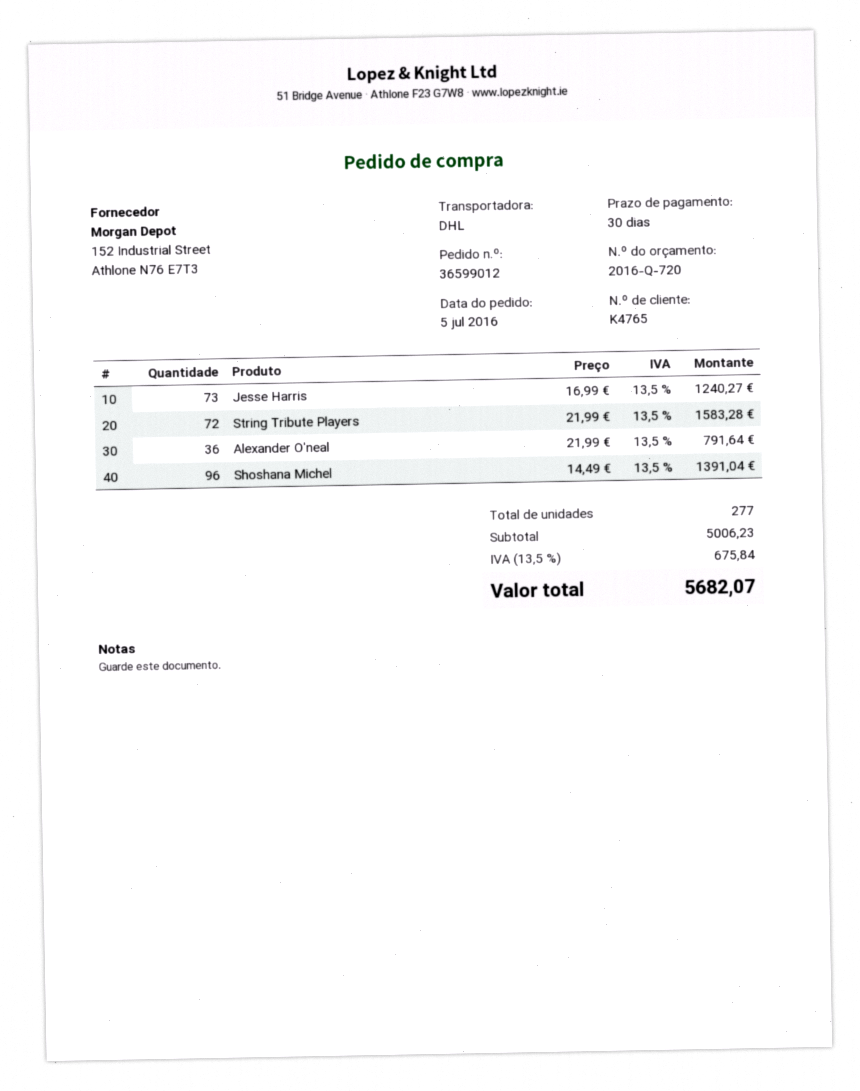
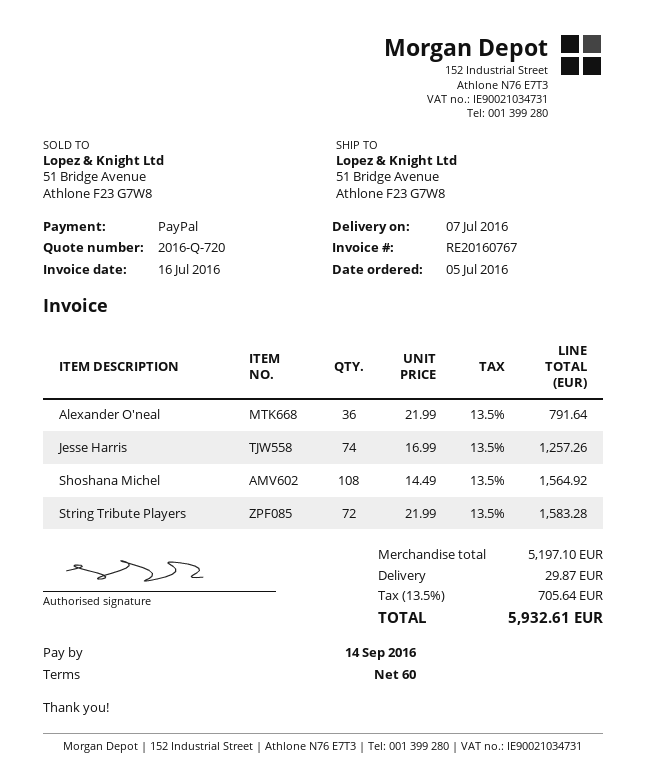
payment terms: 30 days -> 60 days
Jesse Harris: 73 x 16.99 = 1240.27 -> 74 x 16.99 = 1257.26
Shoshana Michel: 96 x 14.49 = 1391.04 -> 108 x 14.49 = 1564.92
subtotal: 5006.23 -> 5197.10
shipping: none -> 29.87
tax: 13.5% = 675.84 -> 13.5% = 705.64
total: 5682.07 -> 5932.61

